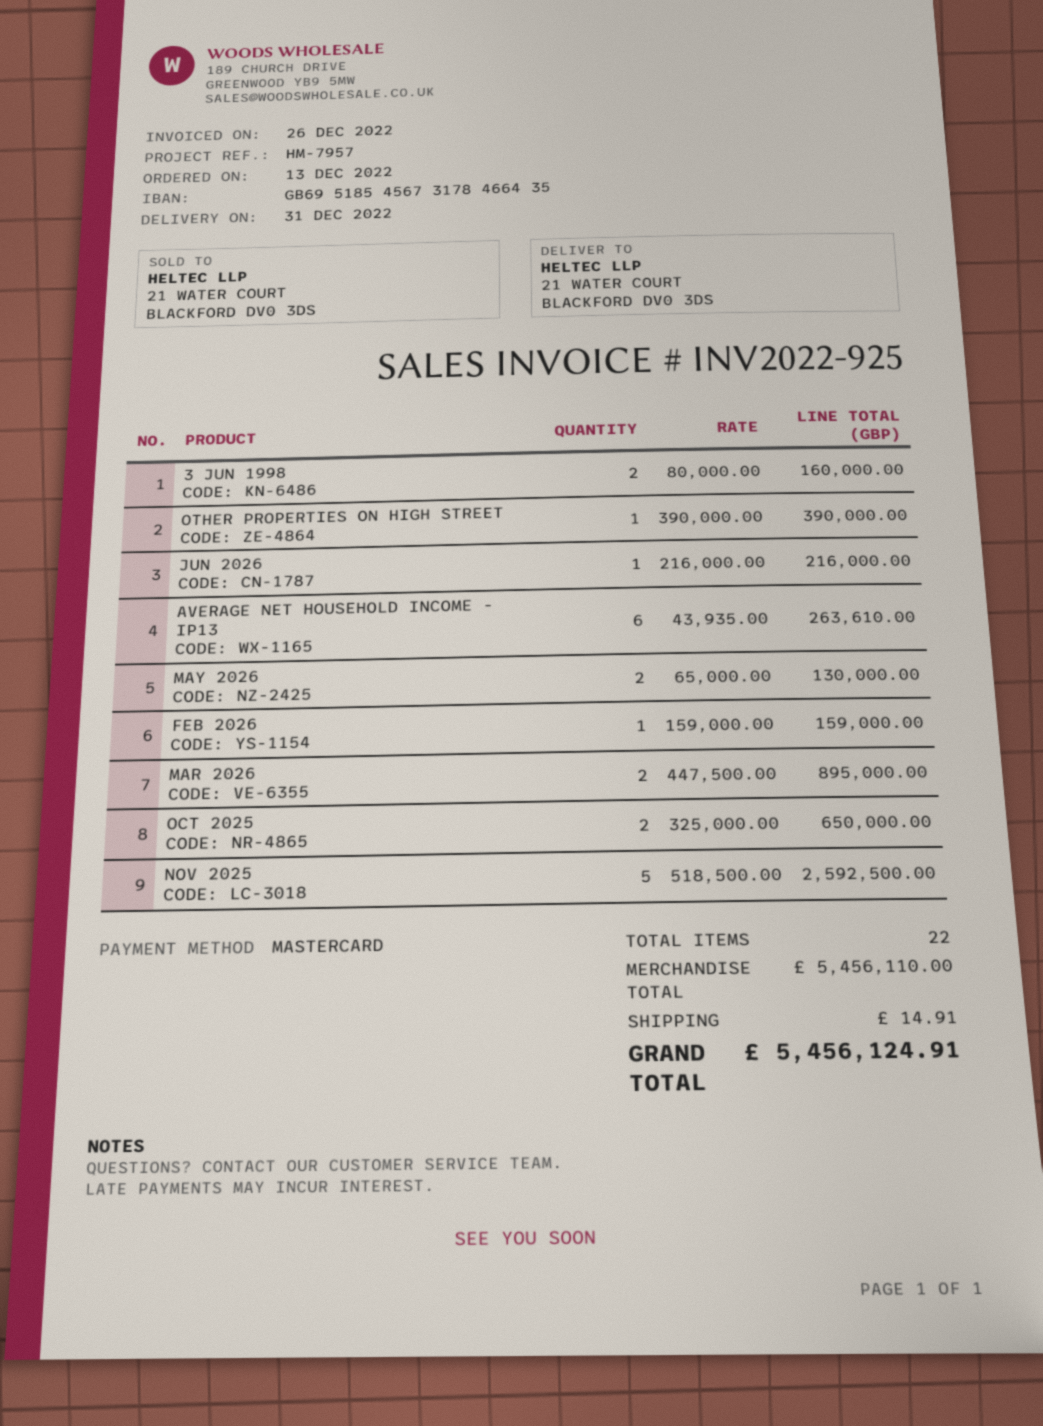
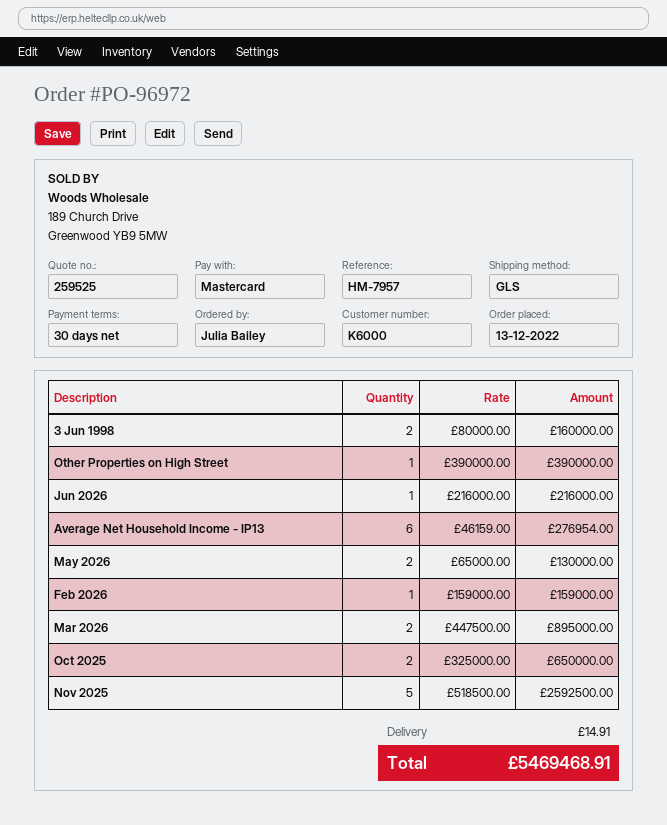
AVERAGE NET HOUSEHOLD INCOME - IP13: 6 x 43935.00 = 263610.00 -> 6 x 46159.00 = 276954.00
total: 5456124.91 -> 5469468.91

